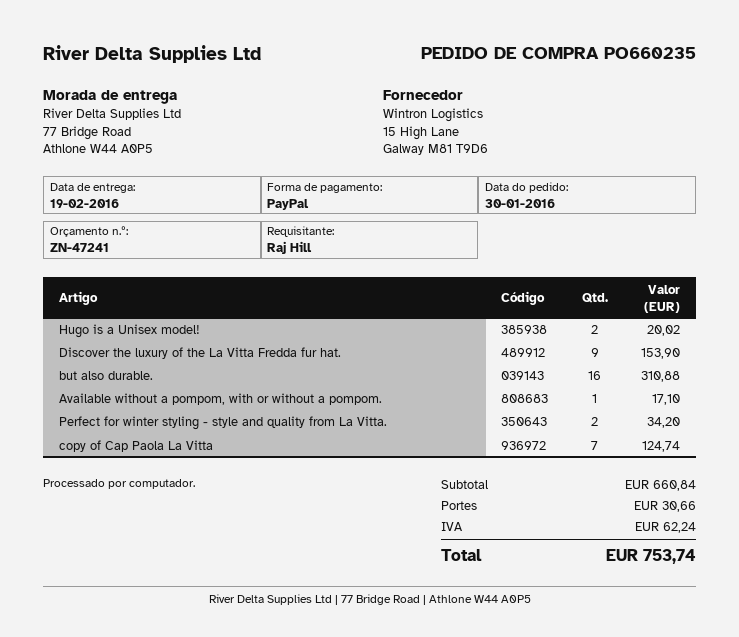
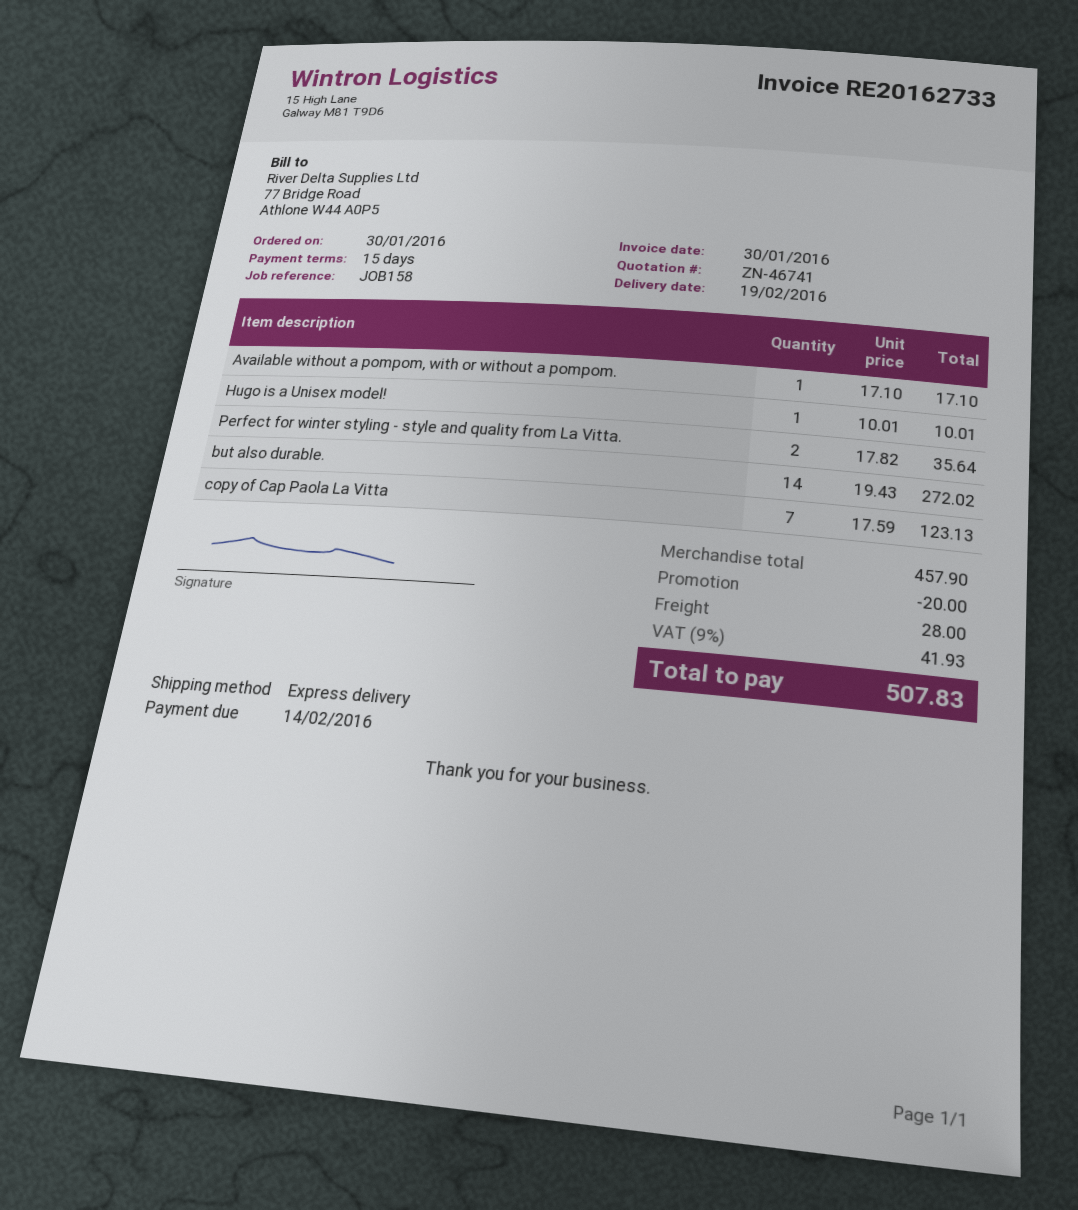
quote number: ZN-47241 -> ZN-46741
Hugo is a Unisex model!: 2 for 20.02 -> 1 for 10.01
Discover the luxury of the La Vitta Fredda fur hat.: 9 for 153.90 -> none
but also durable.: 16 for 310.88 -> 14 for 272.02
Perfect for winter styling - style and quality from La Vitta.: 2 for 34.20 -> 2 for 35.64
copy of Cap Paola La Vitta: 7 for 124.74 -> 7 for 123.13
subtotal: 660.84 -> 457.90
discount: none -> 20.00
shipping: 30.66 -> 28.00
tax: 62.24 -> 41.93
total: 753.74 -> 507.83

